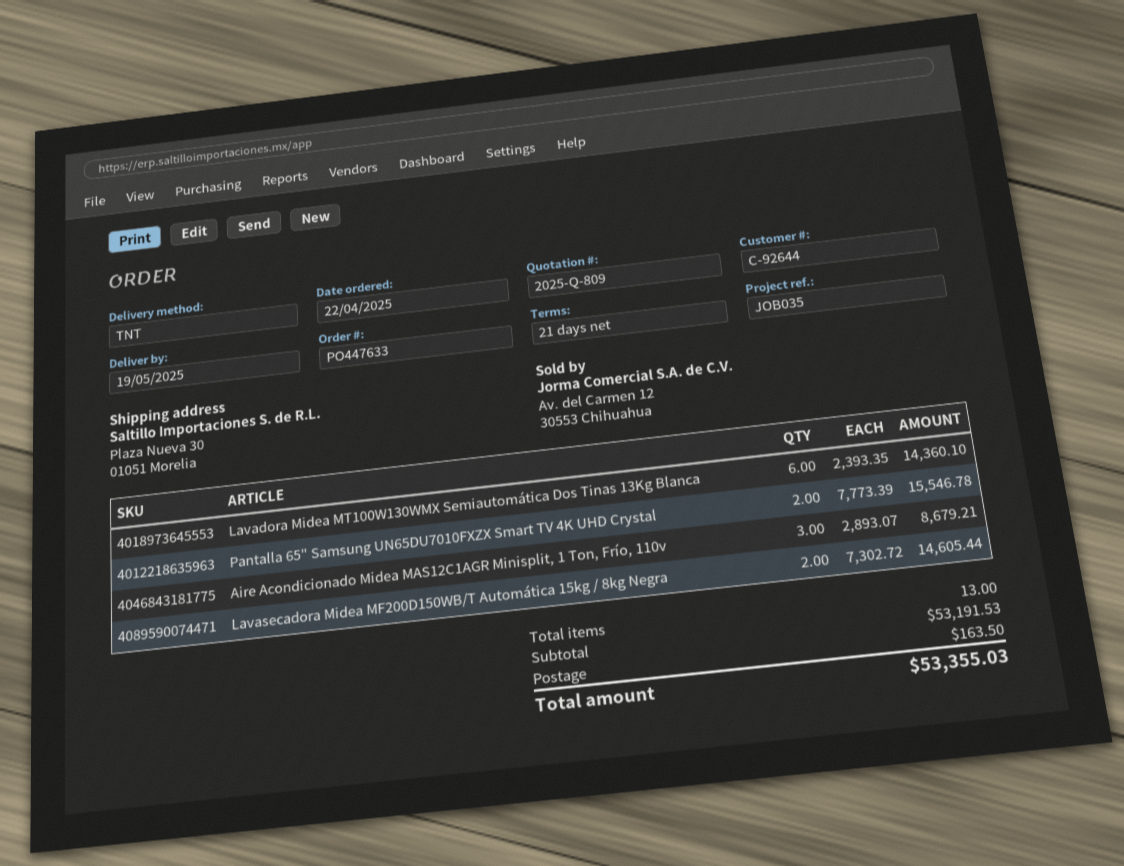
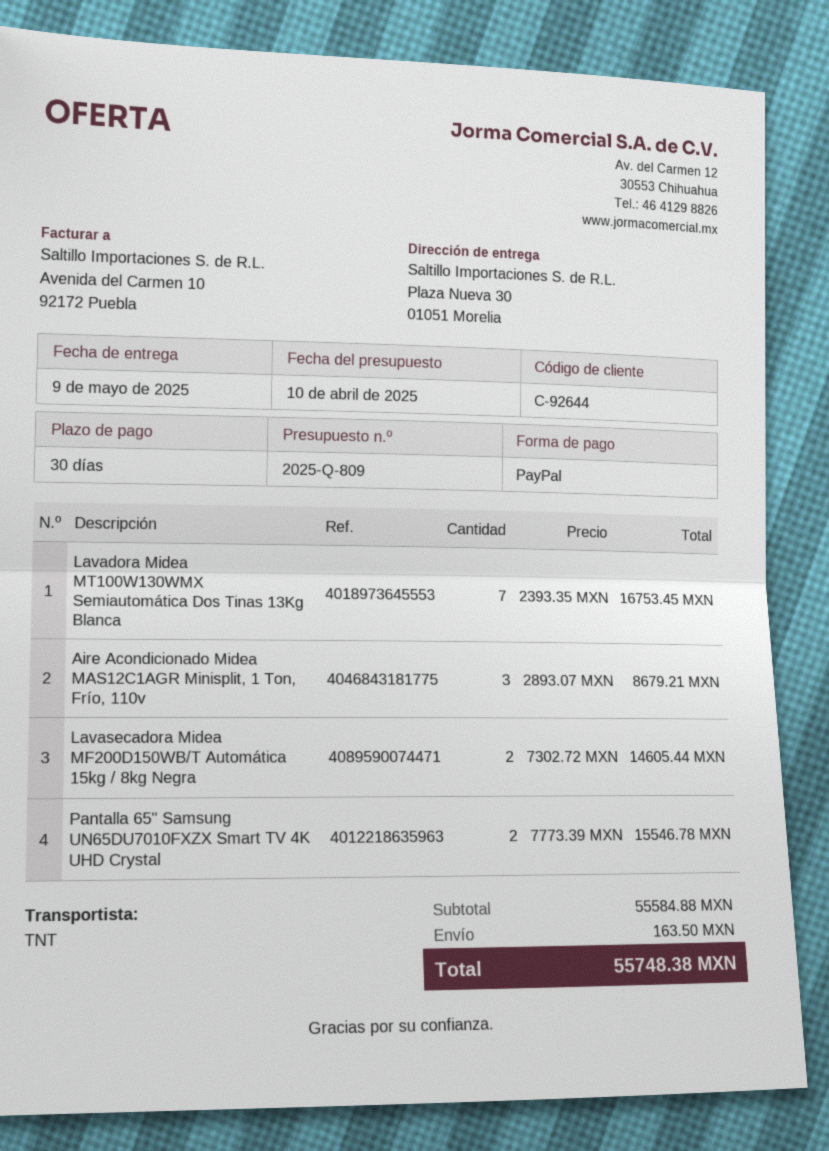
delivery date: 2025-05-19 -> 2025-05-09
payment terms: 21 days -> 30 days
Lavadora Midea MT100W130WMX Semiautomática Dos Tinas 13Kg Blanca: 6 x 2393.35 = 14360.10 -> 7 x 2393.35 = 16753.45
subtotal: 53191.53 -> 55584.88
total: 53355.03 -> 55748.38

